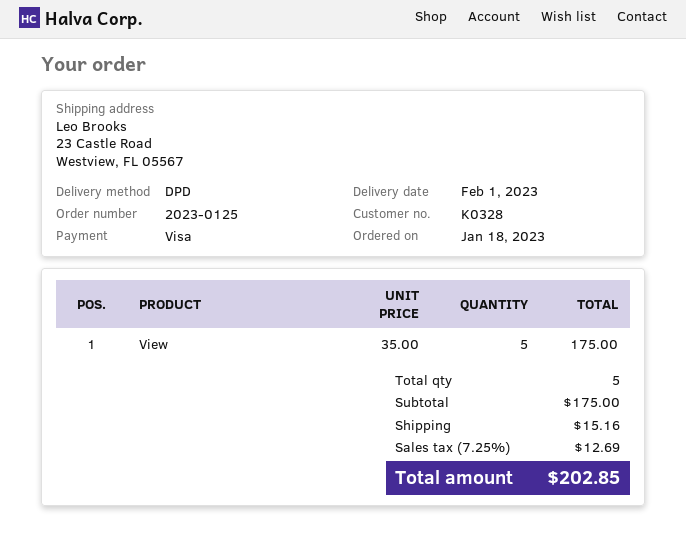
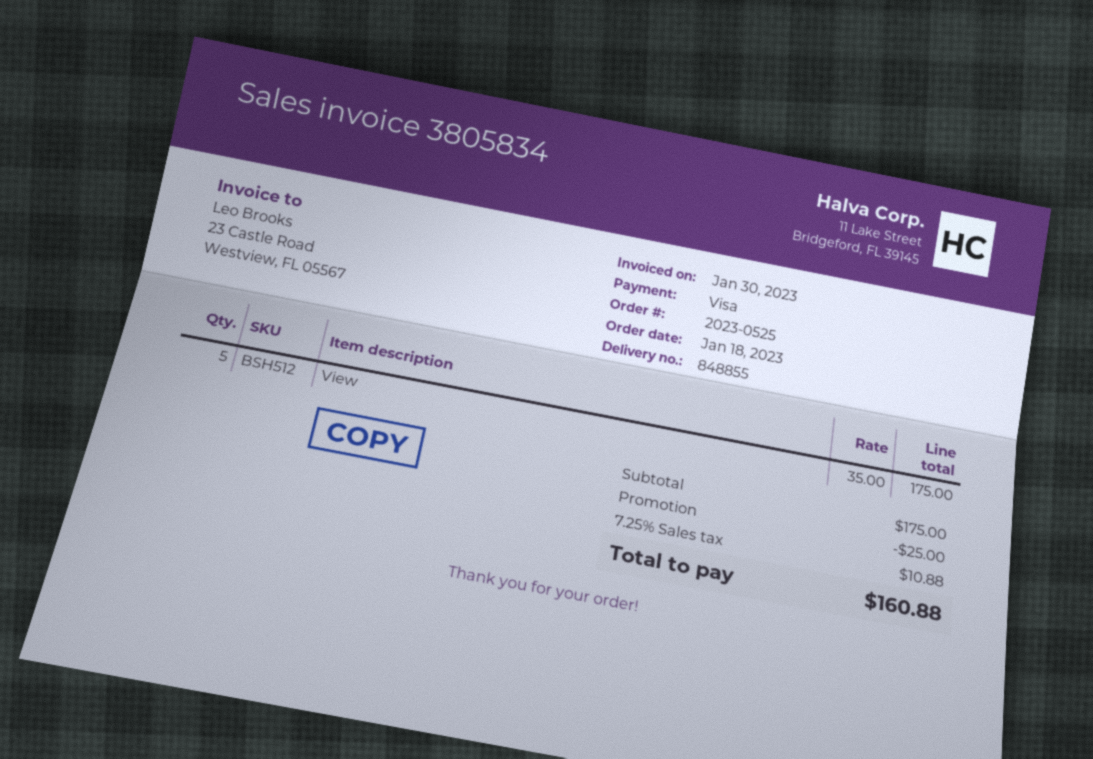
order number: 2023-0125 -> 2023-0525
discount: none -> 25.00
shipping: 15.16 -> none
tax: 7.25% = 12.69 -> 7.25% = 10.88
total: 202.85 -> 160.88

